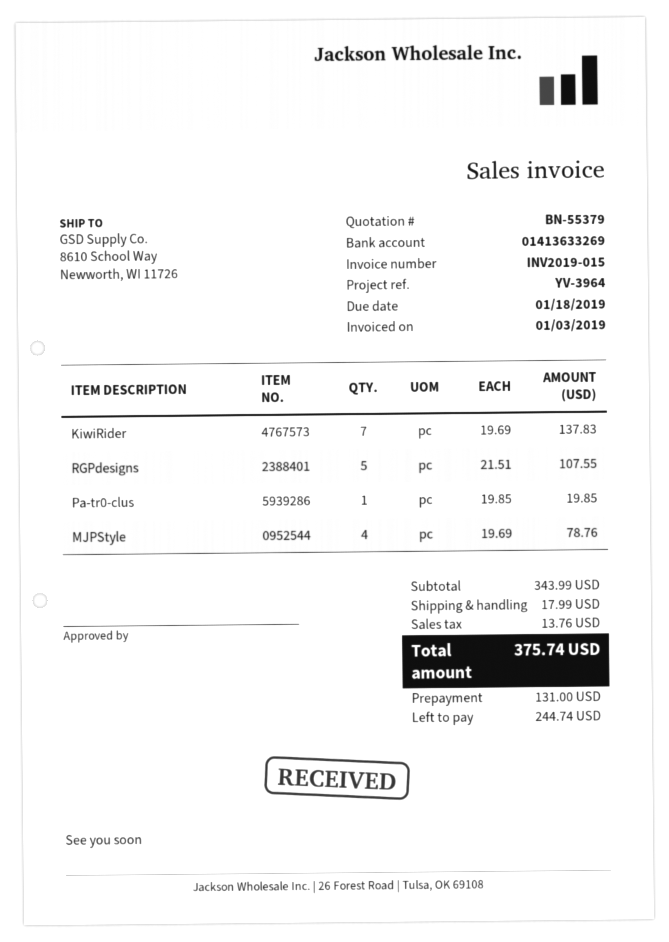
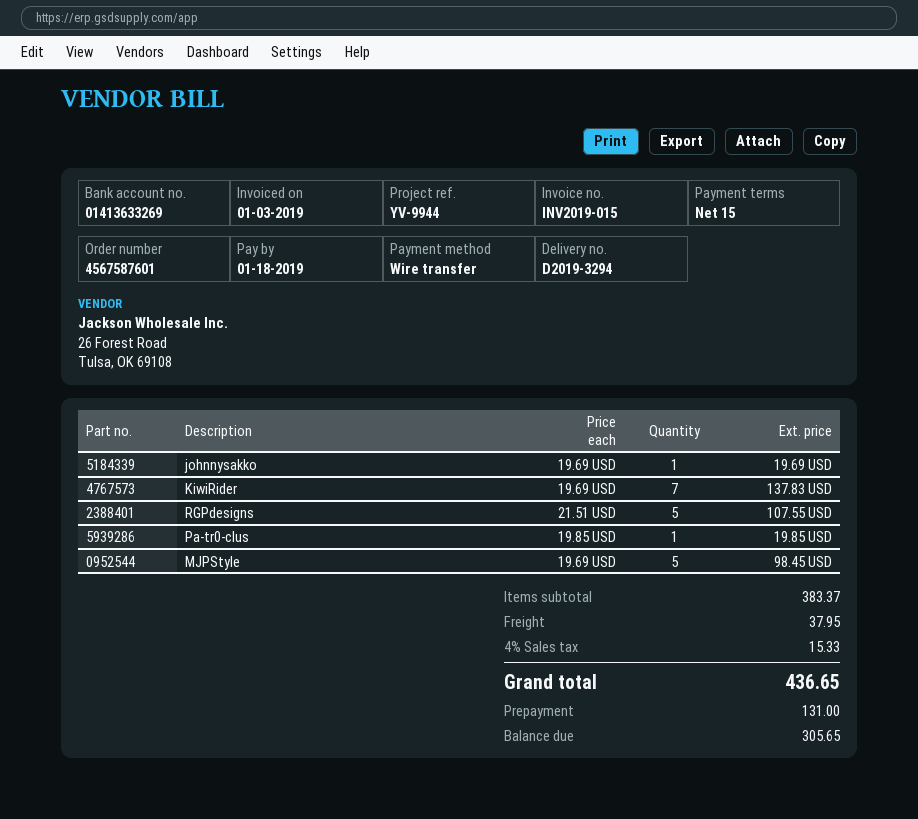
reference: YV-3964 -> YV-9944
MJPStyle: 4 x 19.69 = 78.76 -> 5 x 19.69 = 98.45
johnnysakko: none -> 1 x 19.69 = 19.69
subtotal: 343.99 -> 383.37
shipping: 17.99 -> 37.95
tax: 13.76 -> 15.33
total: 375.74 -> 436.65
balance: 244.74 -> 305.65

